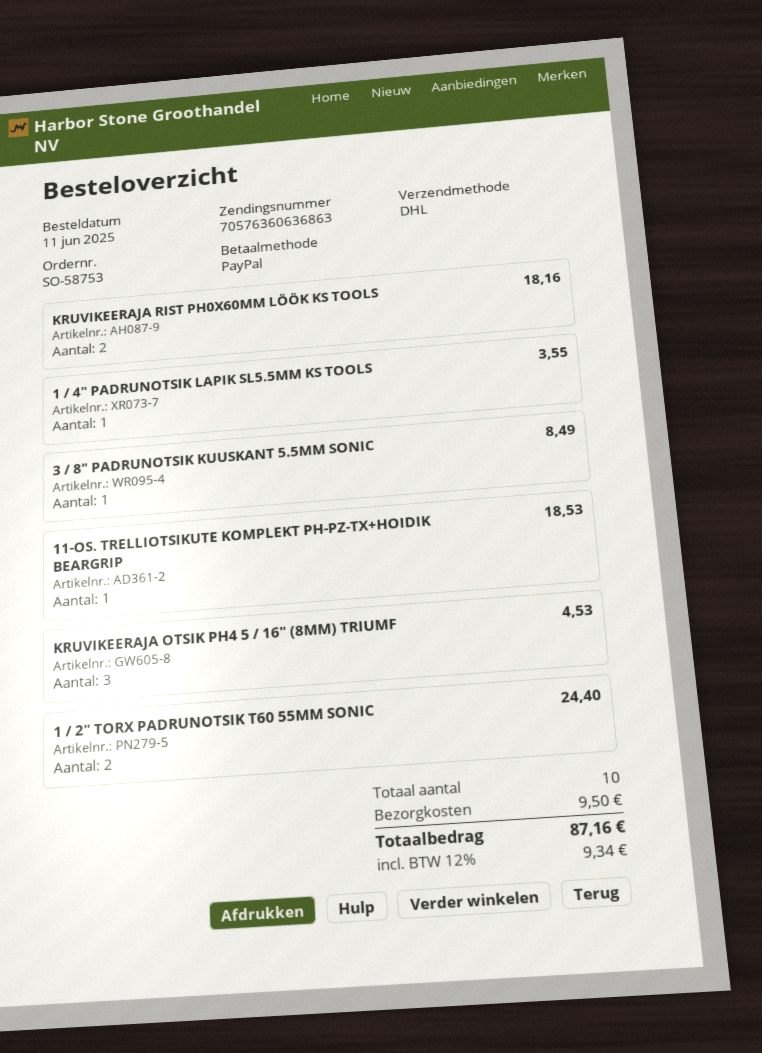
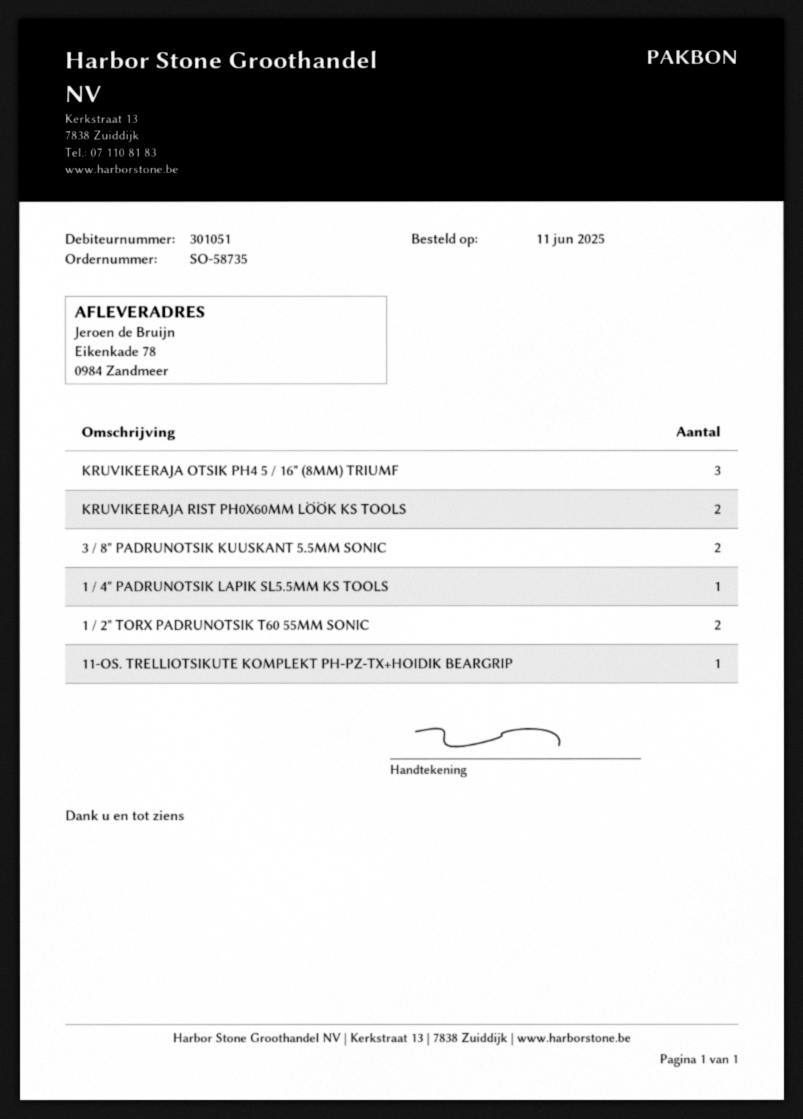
order number: SO-58753 -> SO-58735
3 / 8" PADRUNOTSIK KUUSKANT 5.5MM SONIC: 1 -> 2

